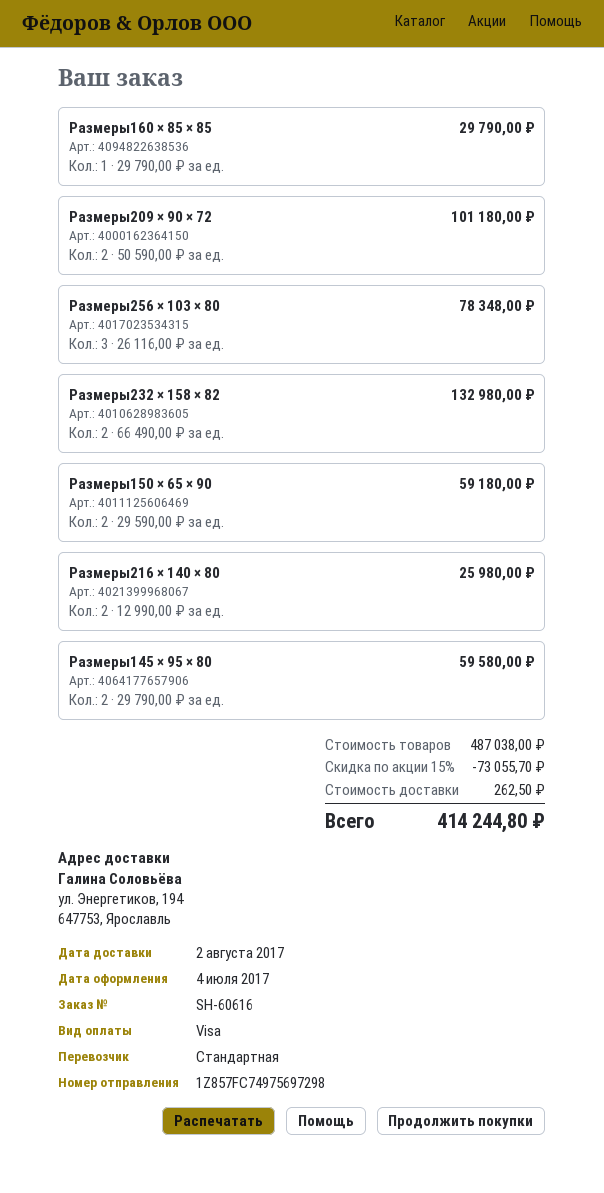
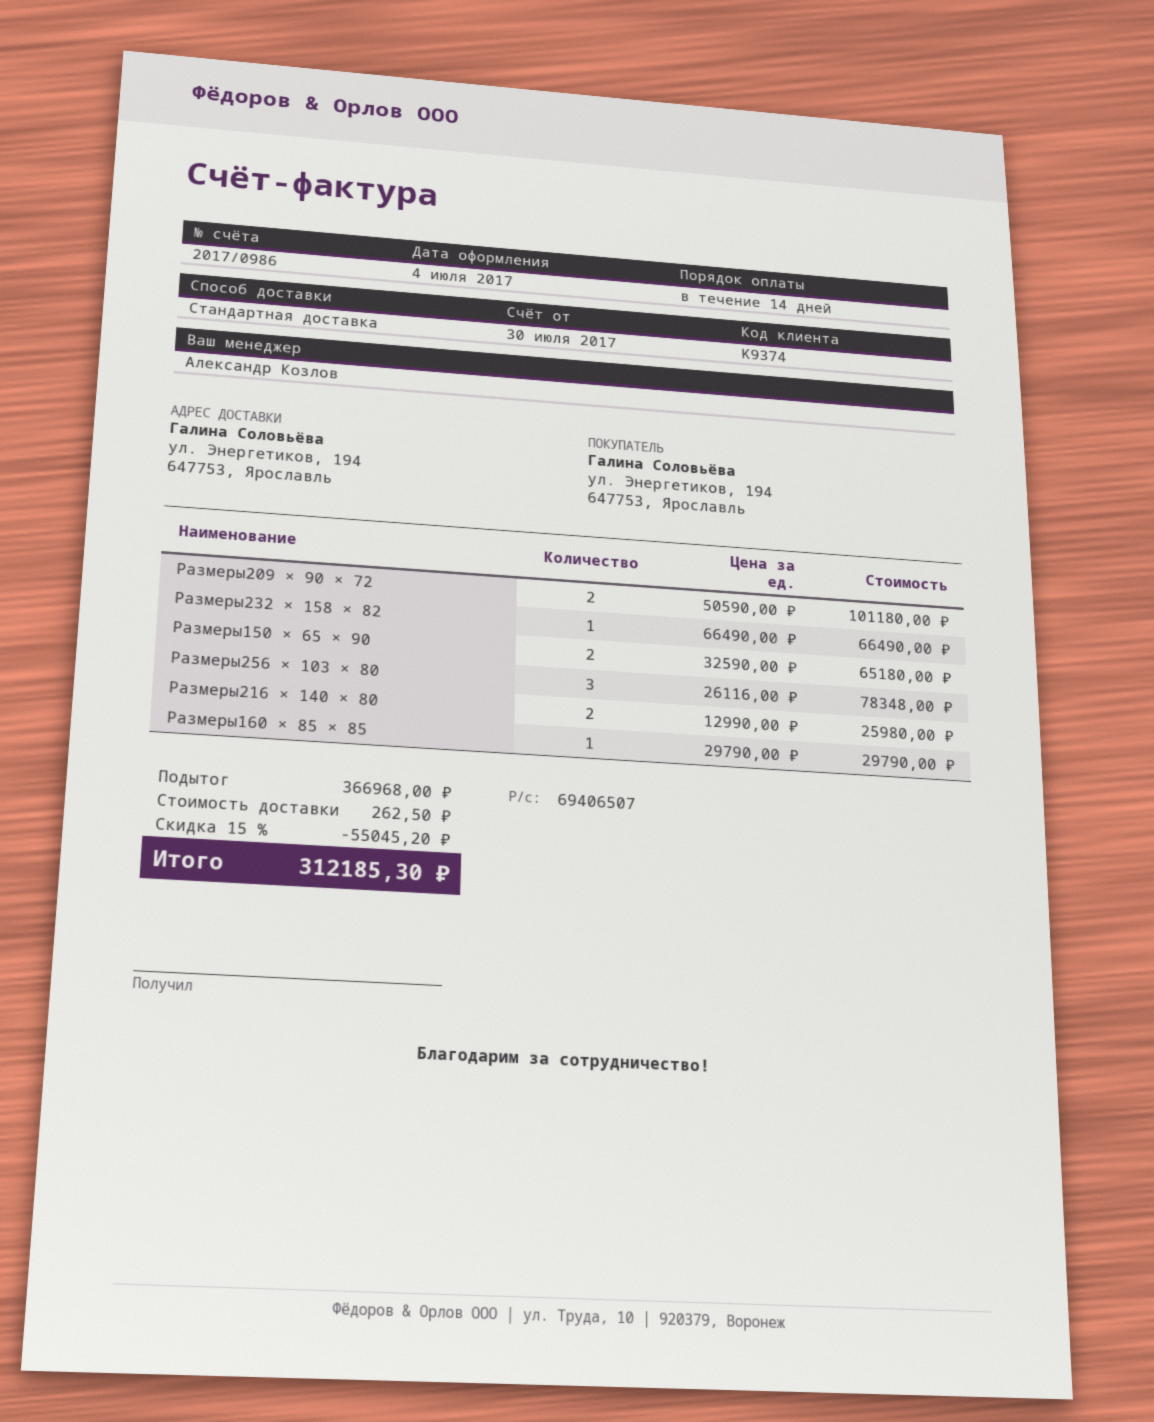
Размеры232 × 158 × 82: 2 x 66490.00 = 132980.00 -> 1 x 66490.00 = 66490.00
Размеры150 × 65 × 90: 2 x 29590.00 = 59180.00 -> 2 x 32590.00 = 65180.00
Размеры145 × 95 × 80: 2 x 29790.00 = 59580.00 -> none
subtotal: 487038.00 -> 366968.00
discount: 15% = 73055.70 -> 15% = 55045.20
total: 414244.80 -> 312185.30

